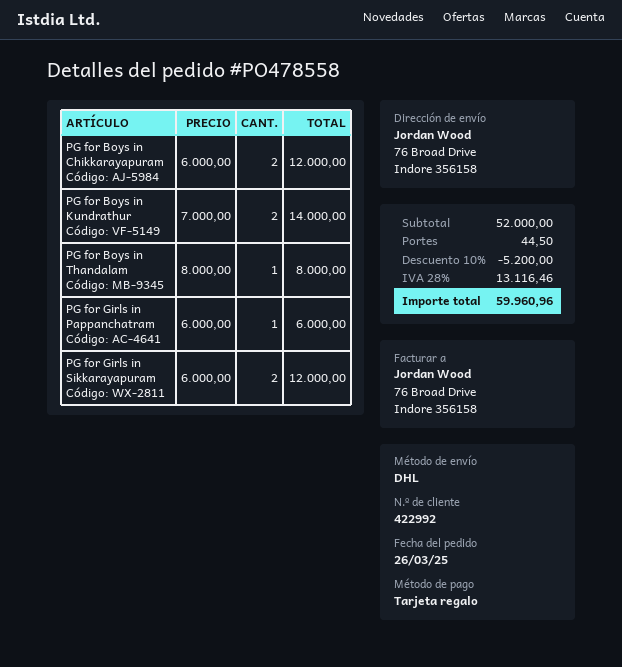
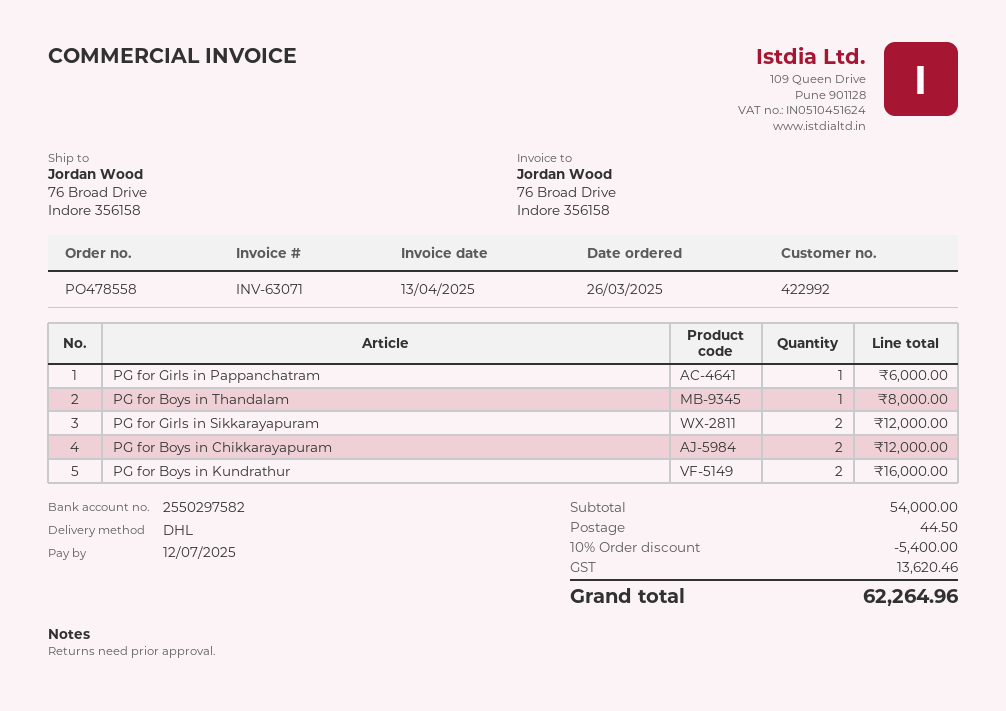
PG for Boys in Kundrathur: 2 for 14000.00 -> 2 for 16000.00
subtotal: 52000.00 -> 54000.00
discount: 10% = 5200.00 -> 10% = 5400.00
tax: 13116.46 -> 13620.46
total: 59960.96 -> 62264.96

